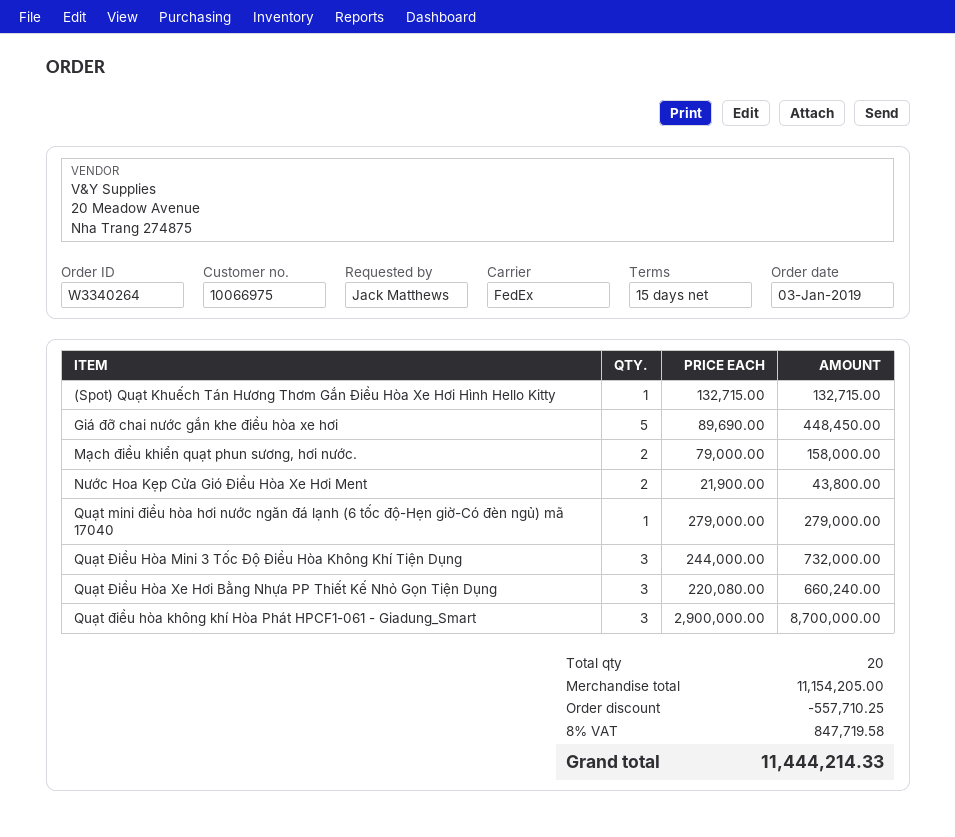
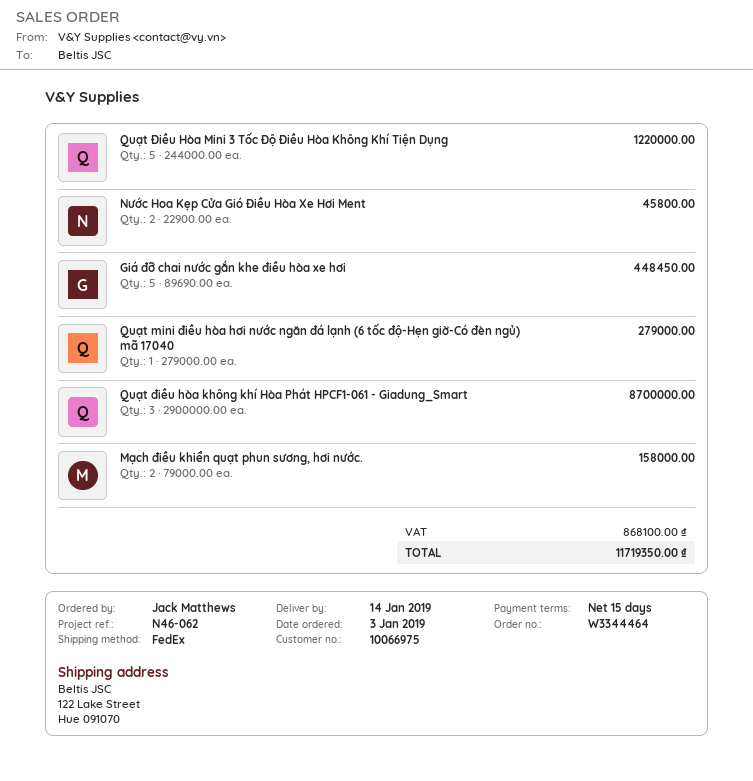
order number: W3340264 -> W3344464
(Spot) Quạt Khuếch Tán Hương Thơm Gắn Điều Hòa Xe Hơi Hình Hello Kitty: 1 x 132715.00 = 132715.00 -> none
Nước Hoa Kẹp Cửa Gió Điều Hòa Xe Hơi Ment: 2 x 21900.00 = 43800.00 -> 2 x 22900.00 = 45800.00
Quạt Điều Hòa Mini 3 Tốc Độ Điều Hòa Không Khí Tiện Dụng: 3 x 244000.00 = 732000.00 -> 5 x 244000.00 = 1220000.00
Quạt Điều Hòa Xe Hơi Bằng Nhựa PP Thiết Kế Nhỏ Gọn Tiện Dụng: 3 x 220080.00 = 660240.00 -> none
discount: 557710.25 -> none
tax: 847719.58 -> 868100.00
total: 11444214.33 -> 11719350.00

